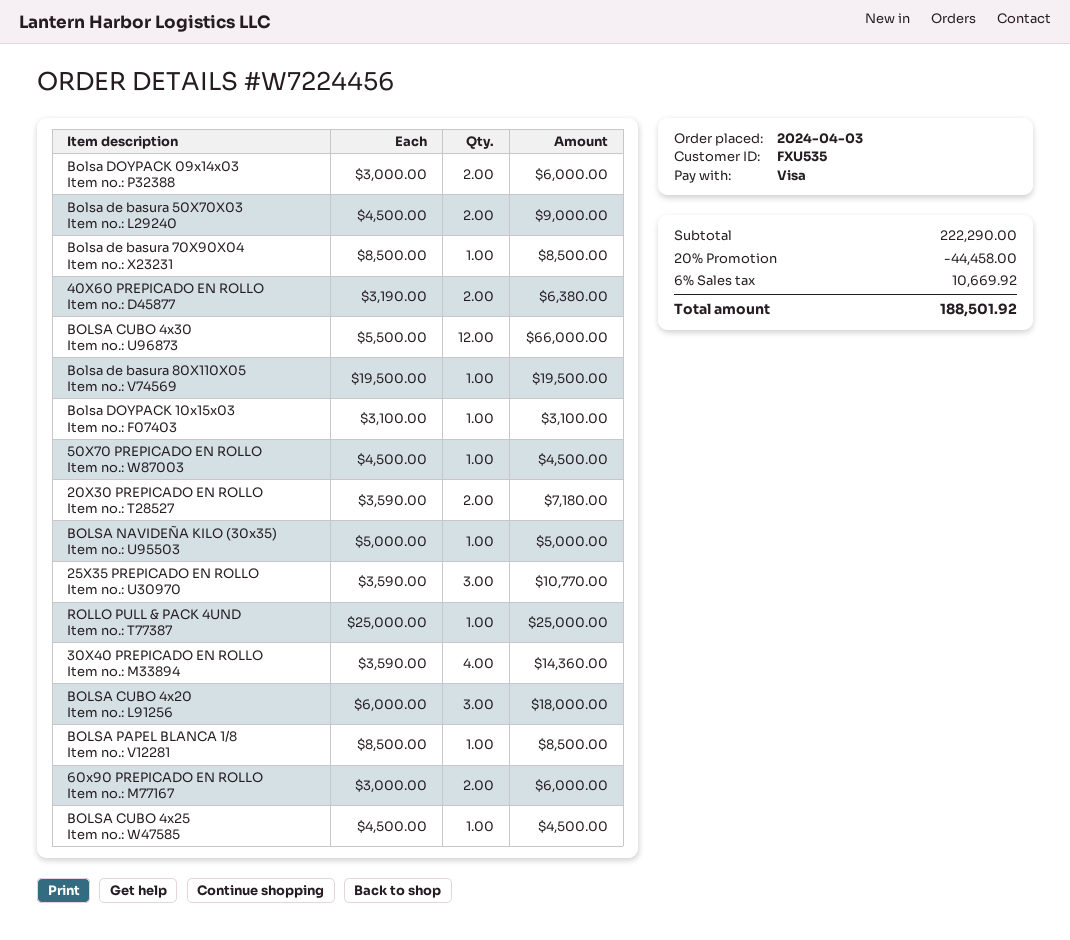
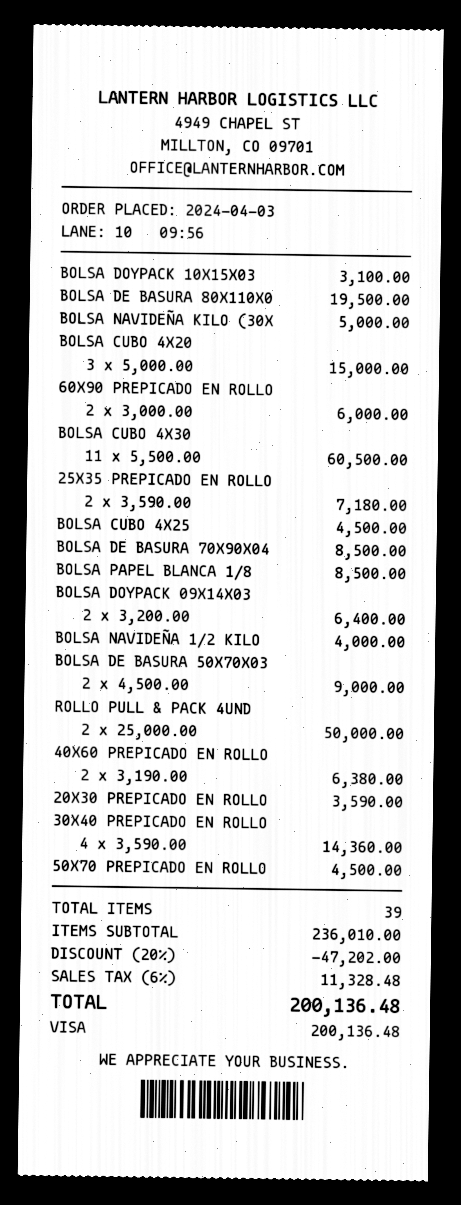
Bolsa DOYPACK 09x14x03: 2 x 3000.00 = 6000.00 -> 2 x 3200.00 = 6400.00
BOLSA CUBO 4x30: 12 x 5500.00 = 66000.00 -> 11 x 5500.00 = 60500.00
20X30 PREPICADO EN ROLLO: 2 x 3590.00 = 7180.00 -> 1 x 3590.00 = 3590.00
25X35 PREPICADO EN ROLLO: 3 x 3590.00 = 10770.00 -> 2 x 3590.00 = 7180.00
ROLLO PULL & PACK 4UND: 1 x 25000.00 = 25000.00 -> 2 x 25000.00 = 50000.00
BOLSA CUBO 4x20: 3 x 6000.00 = 18000.00 -> 3 x 5000.00 = 15000.00
BOLSA NAVIDEÑA 1/2 KILO: none -> 1 x 4000.00 = 4000.00
subtotal: 222290.00 -> 236010.00
discount: 20% = 44458.00 -> 20% = 47202.00
tax: 6% = 10669.92 -> 6% = 11328.48
total: 188501.92 -> 200136.48

